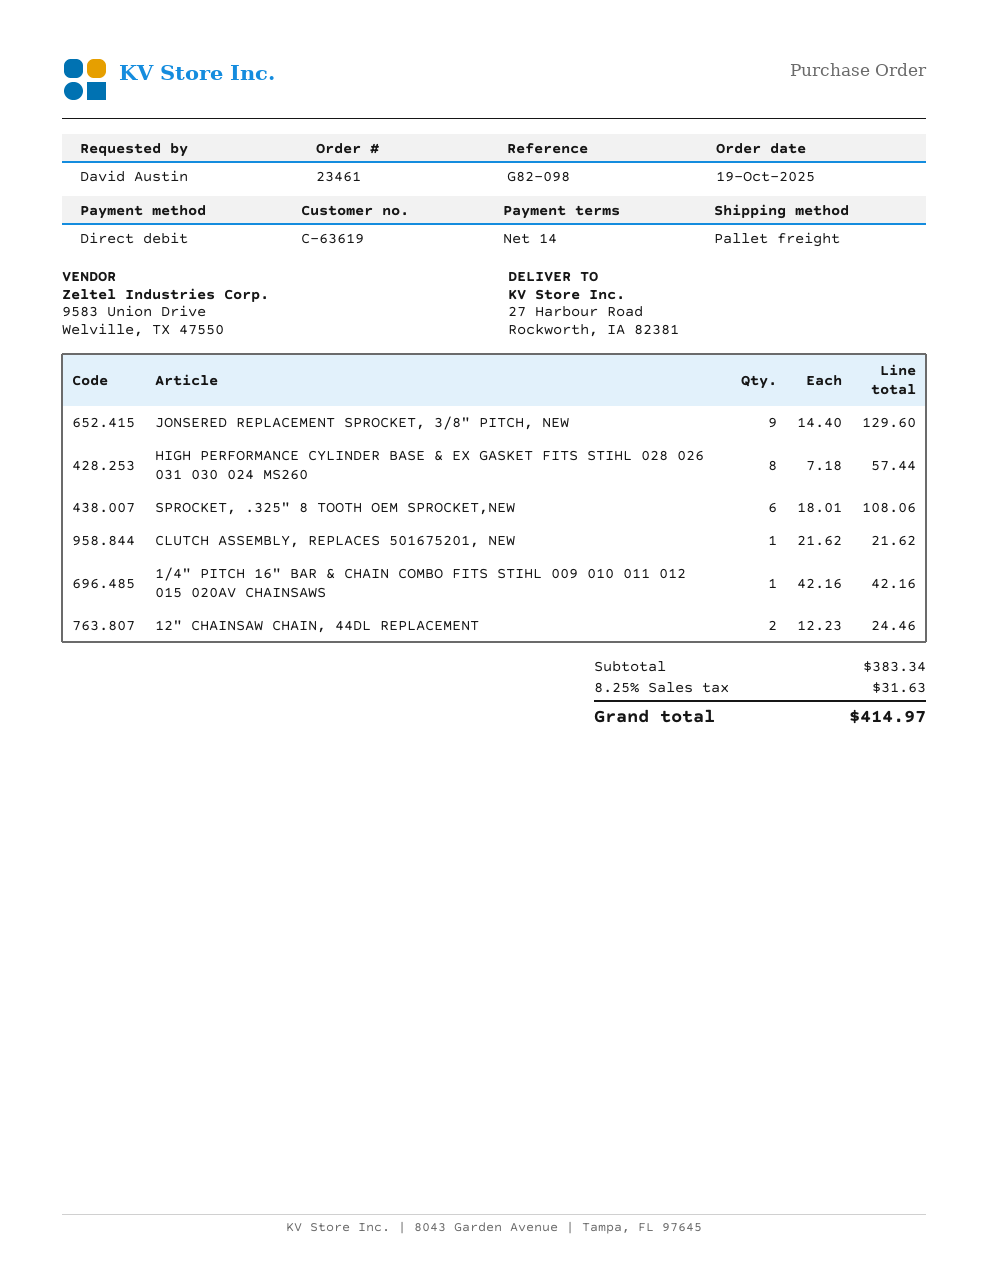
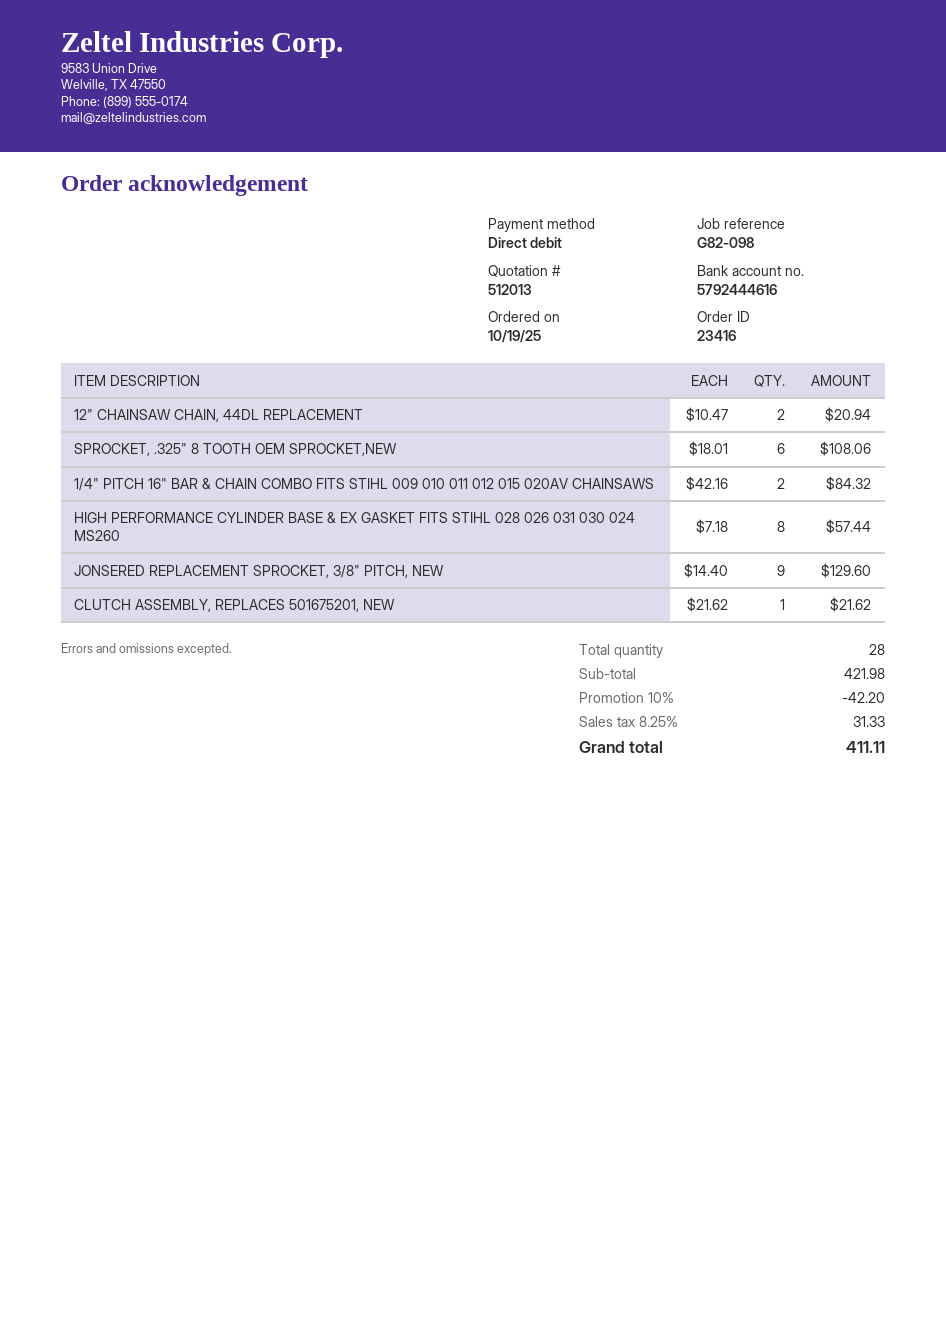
order number: 23461 -> 23416
1/4" PITCH 16" BAR & CHAIN COMBO FITS STIHL 009 010 011 012 015 020AV CHAINSAWS: 1 x 42.16 = 42.16 -> 2 x 42.16 = 84.32
12" CHAINSAW CHAIN, 44DL REPLACEMENT: 2 x 12.23 = 24.46 -> 2 x 10.47 = 20.94
subtotal: 383.34 -> 421.98
discount: none -> 10% = 42.20
tax: 8.25% = 31.63 -> 8.25% = 31.33
total: 414.97 -> 411.11

